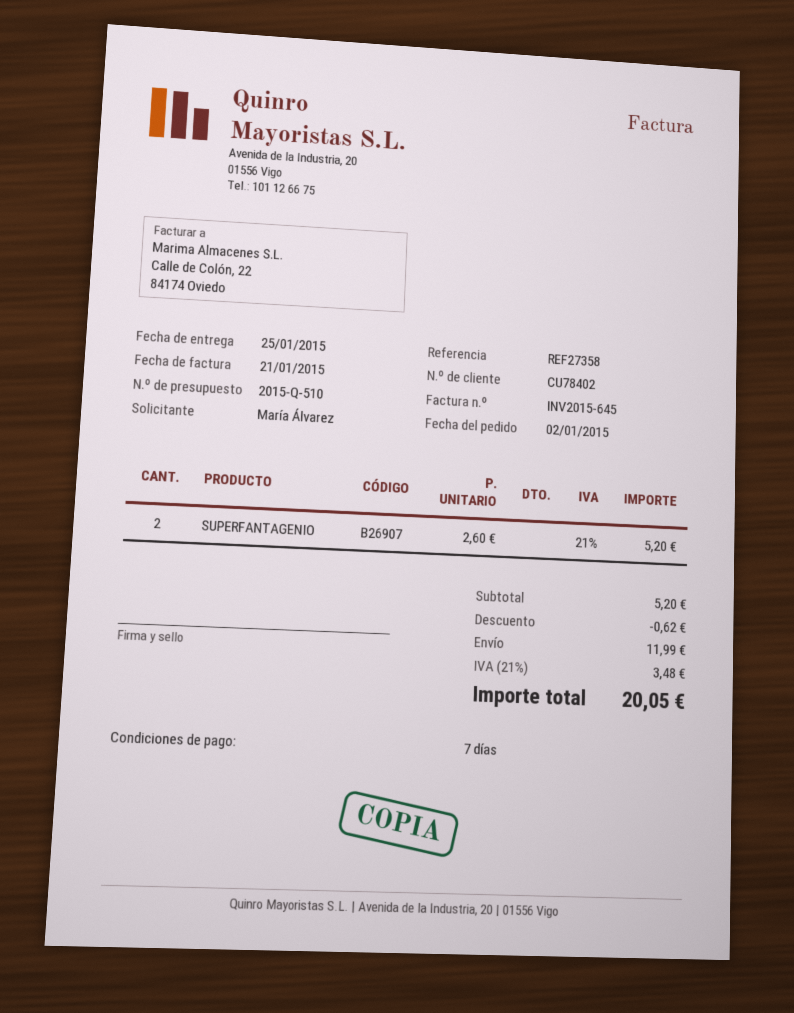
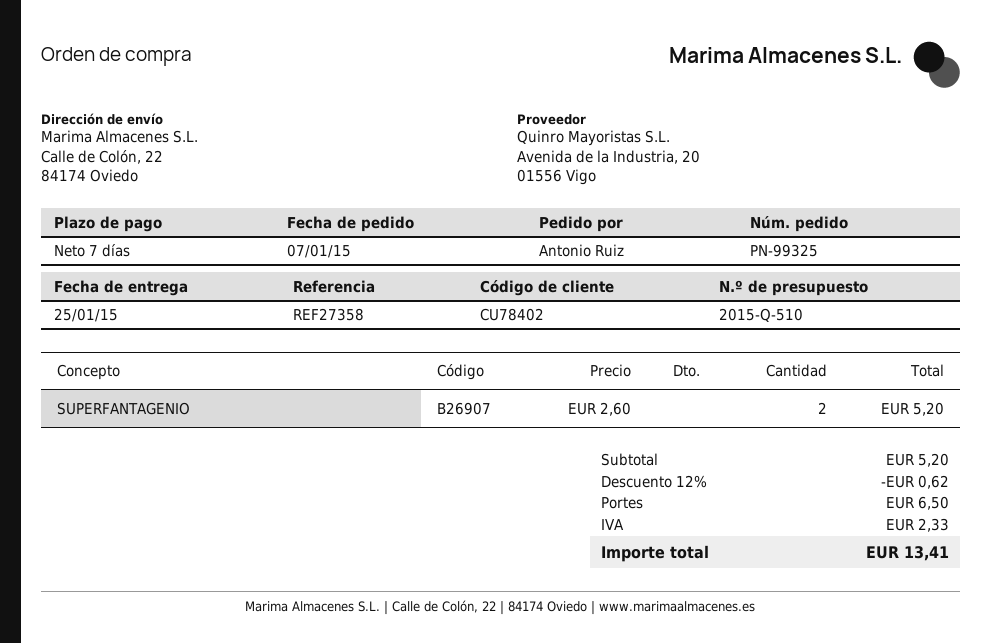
order date: 2015-01-02 -> 2015-01-07
ordered by: María Álvarez -> Antonio Ruiz
shipping: 11.99 -> 6.50
tax: 3.48 -> 2.33
total: 20.05 -> 13.41

